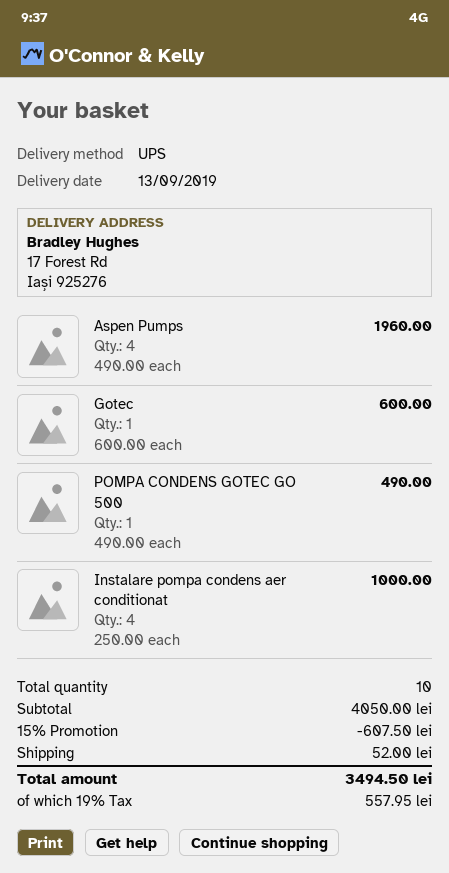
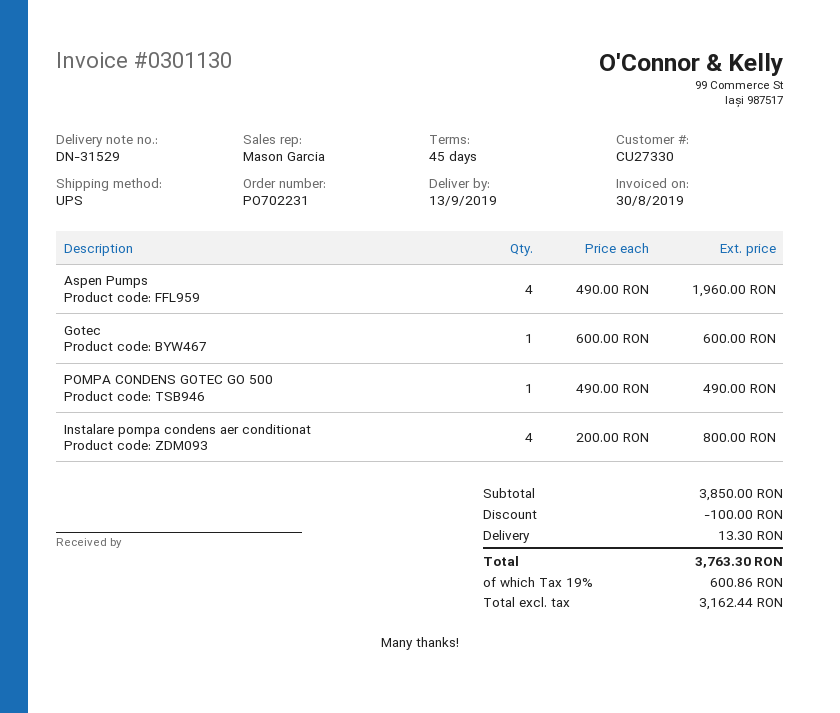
Instalare pompa condens aer conditionat: 4 x 250.00 = 1000.00 -> 4 x 200.00 = 800.00
subtotal: 4050.00 -> 3850.00
discount: 607.50 -> 100.00
shipping: 52.00 -> 13.30
tax: 19% = 557.95 -> 19% = 600.86
total: 3494.50 -> 3763.30

